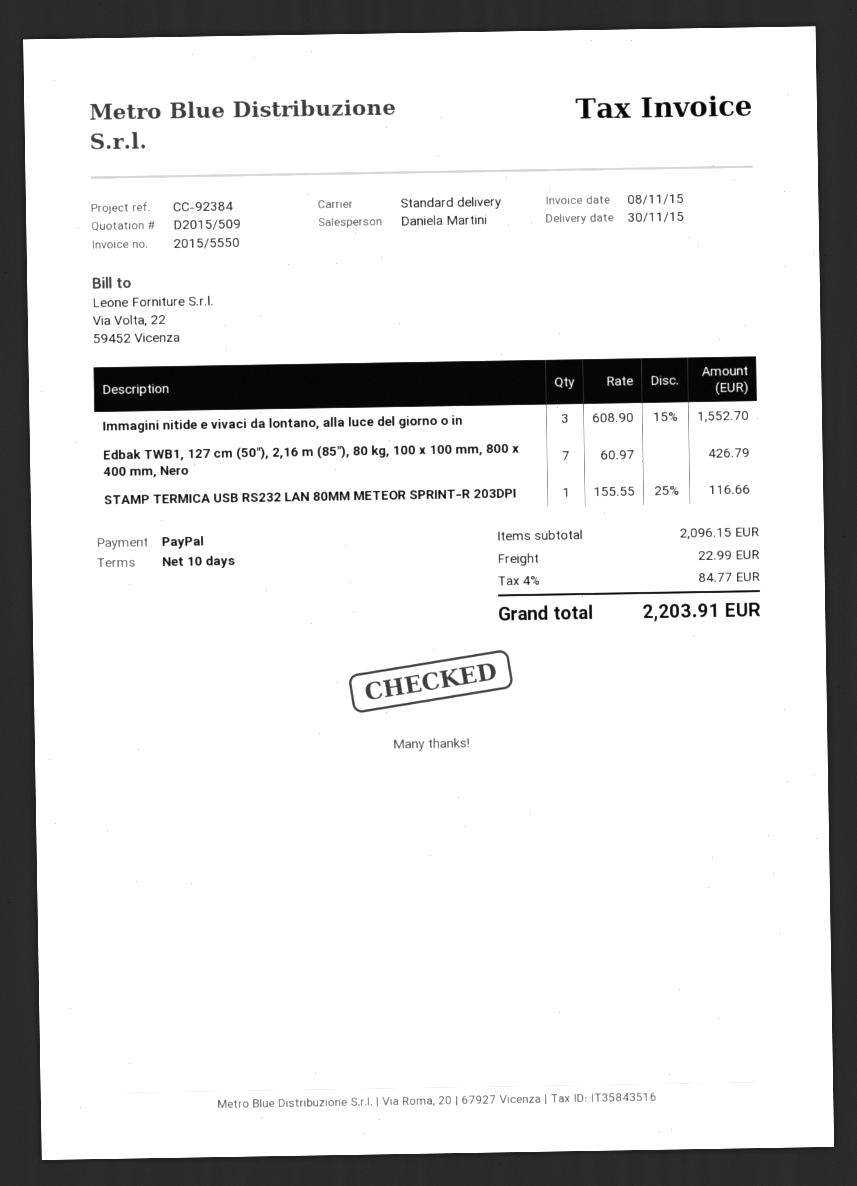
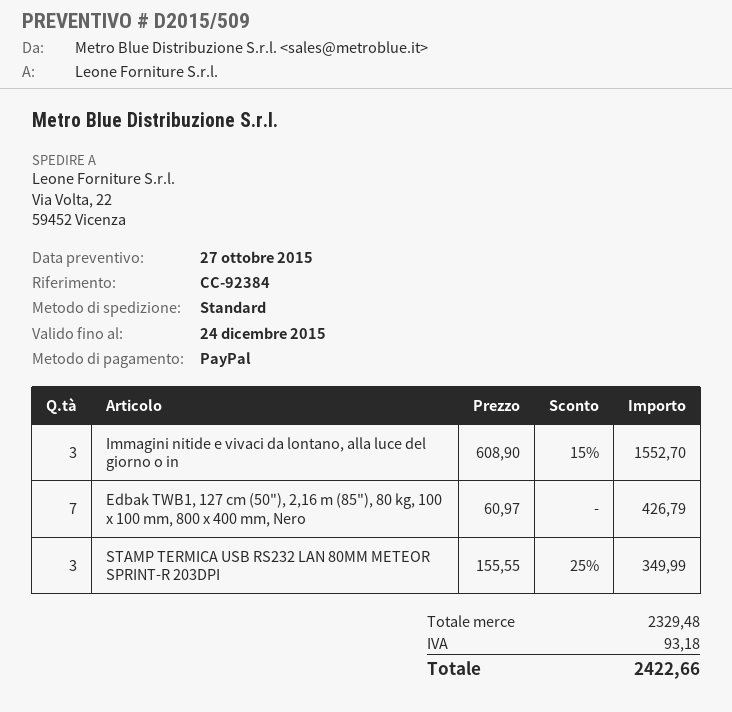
STAMP TERMICA USB RS232 LAN 80MM METEOR SPRINT-R 203DPI: 1 x 155.55 - 25% = 116.66 -> 3 x 155.55 - 25% = 349.99
subtotal: 2096.15 -> 2329.48
shipping: 22.99 -> none
tax: 84.77 -> 93.18
total: 2203.91 -> 2422.66

